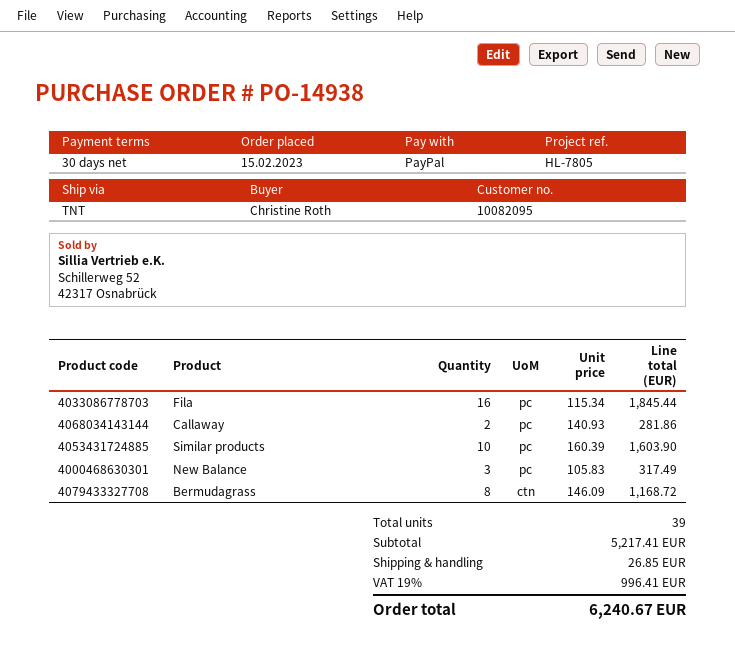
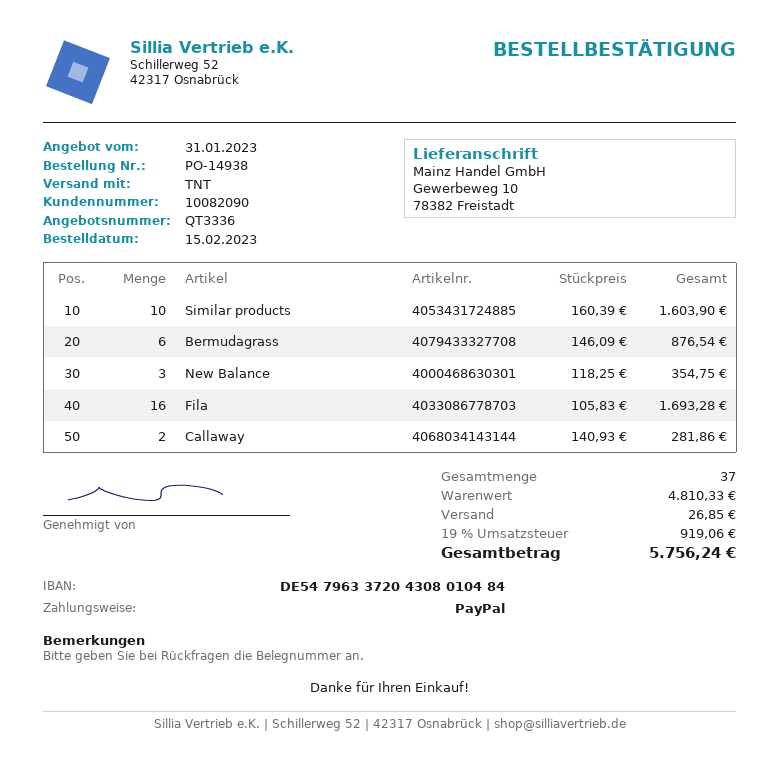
customer number: 10082095 -> 10082090
Fila: 16 x 115.34 = 1845.44 -> 16 x 105.83 = 1693.28
New Balance: 3 x 105.83 = 317.49 -> 3 x 118.25 = 354.75
Bermudagrass: 8 x 146.09 = 1168.72 -> 6 x 146.09 = 876.54
total quantity: 39 -> 37
subtotal: 5217.41 -> 4810.33
tax: 19% = 996.41 -> 19% = 919.06
total: 6240.67 -> 5756.24

